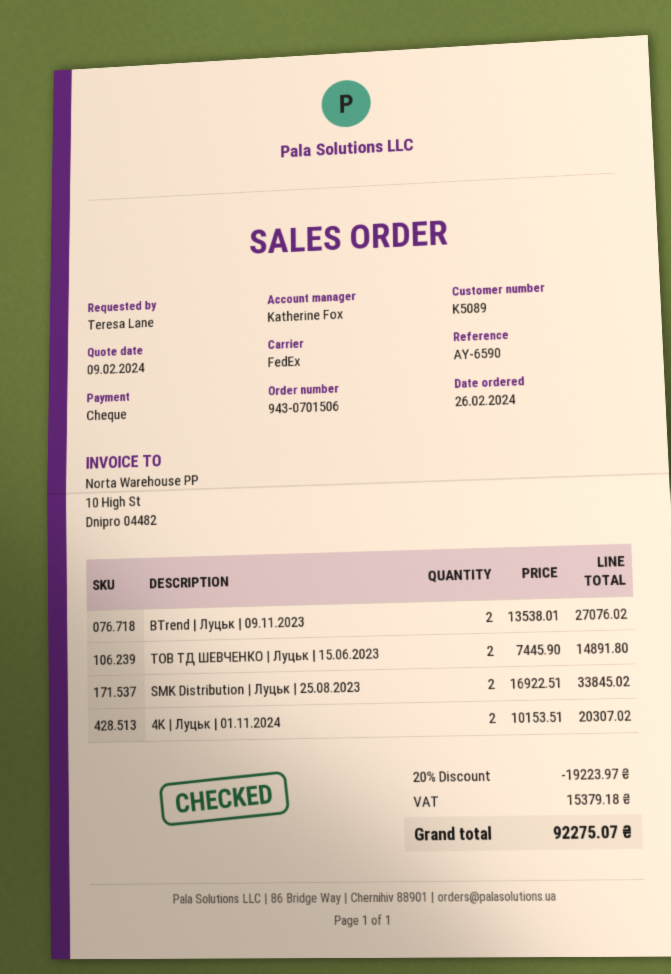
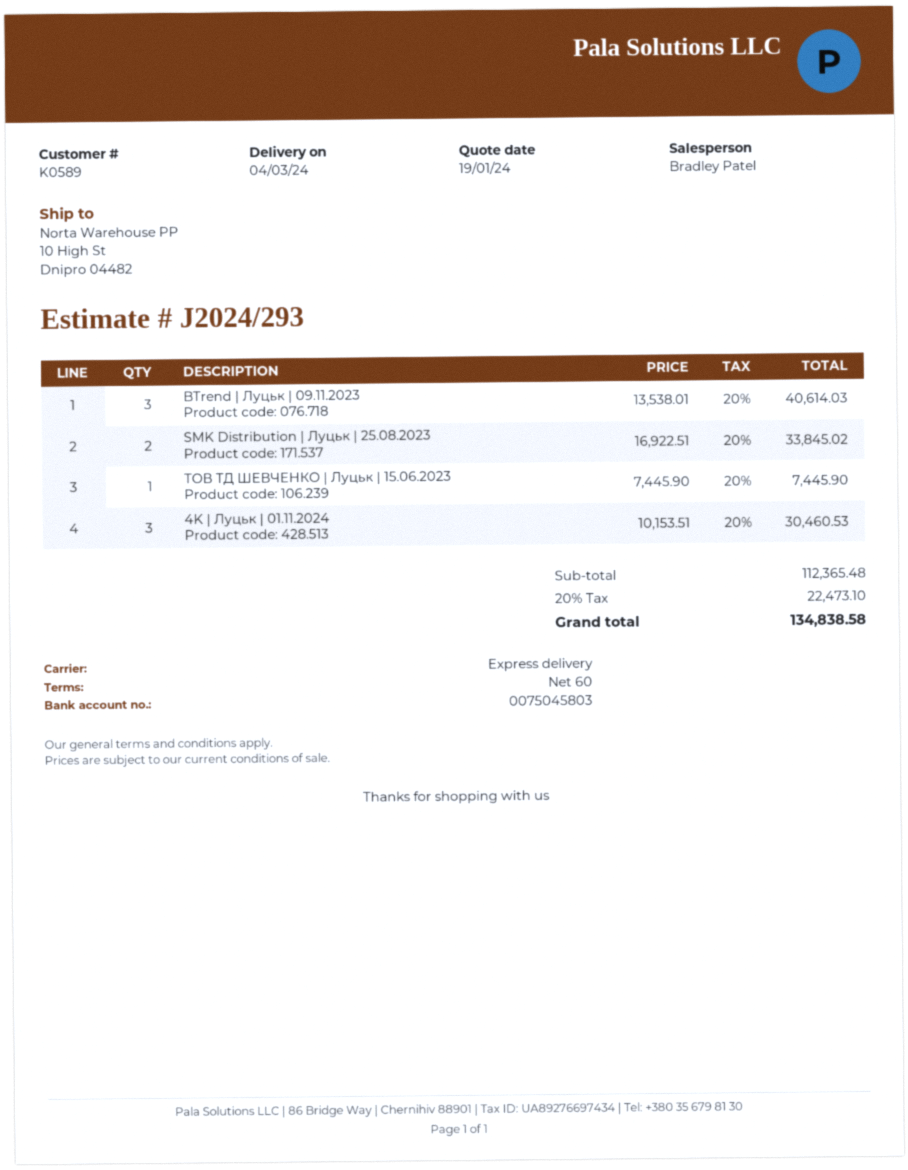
quote date: 2024-02-09 -> 2024-01-19
customer number: K5089 -> K0589
sales rep: Katherine Fox -> Bradley Patel
shipping method: FedEx -> express
BTrend | Луцьк | 09.11.2023: 2 x 13538.01 = 27076.02 -> 3 x 13538.01 = 40614.03
ТОВ ТД ШЕВЧЕНКО | Луцьк | 15.06.2023: 2 x 7445.90 = 14891.80 -> 1 x 7445.90 = 7445.90
4K | Луцьк | 01.11.2024: 2 x 10153.51 = 20307.02 -> 3 x 10153.51 = 30460.53
discount: 20% = 19223.97 -> none
tax: 15379.18 -> 22473.10
total: 92275.07 -> 134838.58

